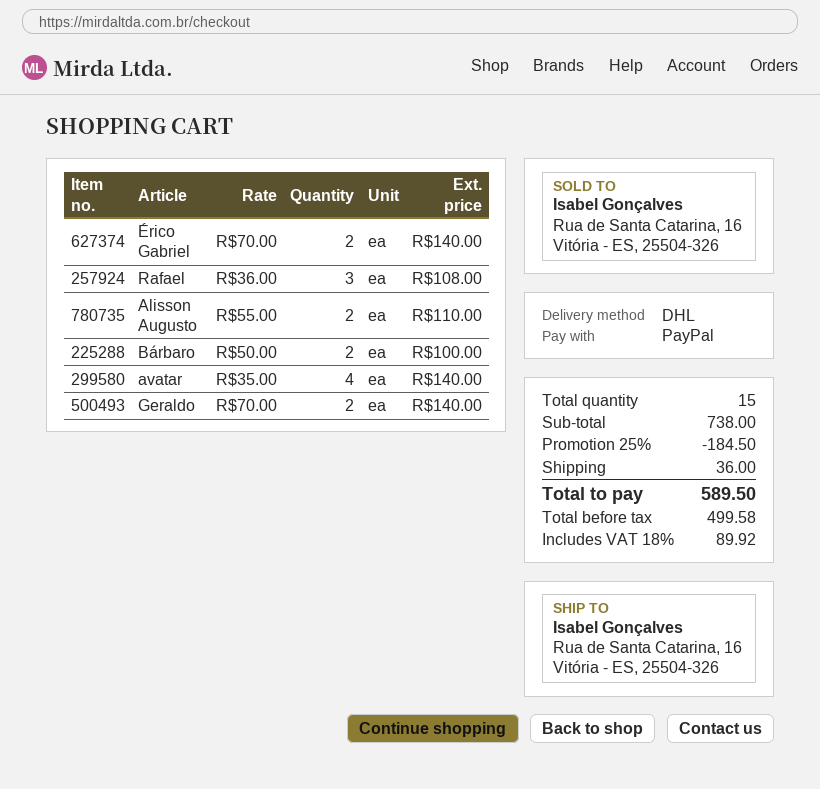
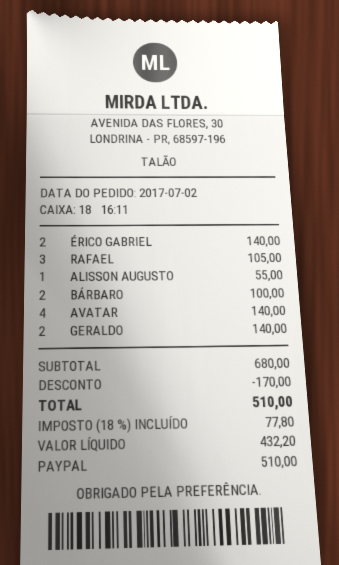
Rafael: 3 for 108.00 -> 3 for 105.00
Alisson Augusto: 2 for 110.00 -> 1 for 55.00
subtotal: 738.00 -> 680.00
discount: 184.50 -> 170.00
shipping: 36.00 -> none
net: 499.58 -> 432.20
tax: 18% = 89.92 -> 18% = 77.80
total: 589.50 -> 510.00

